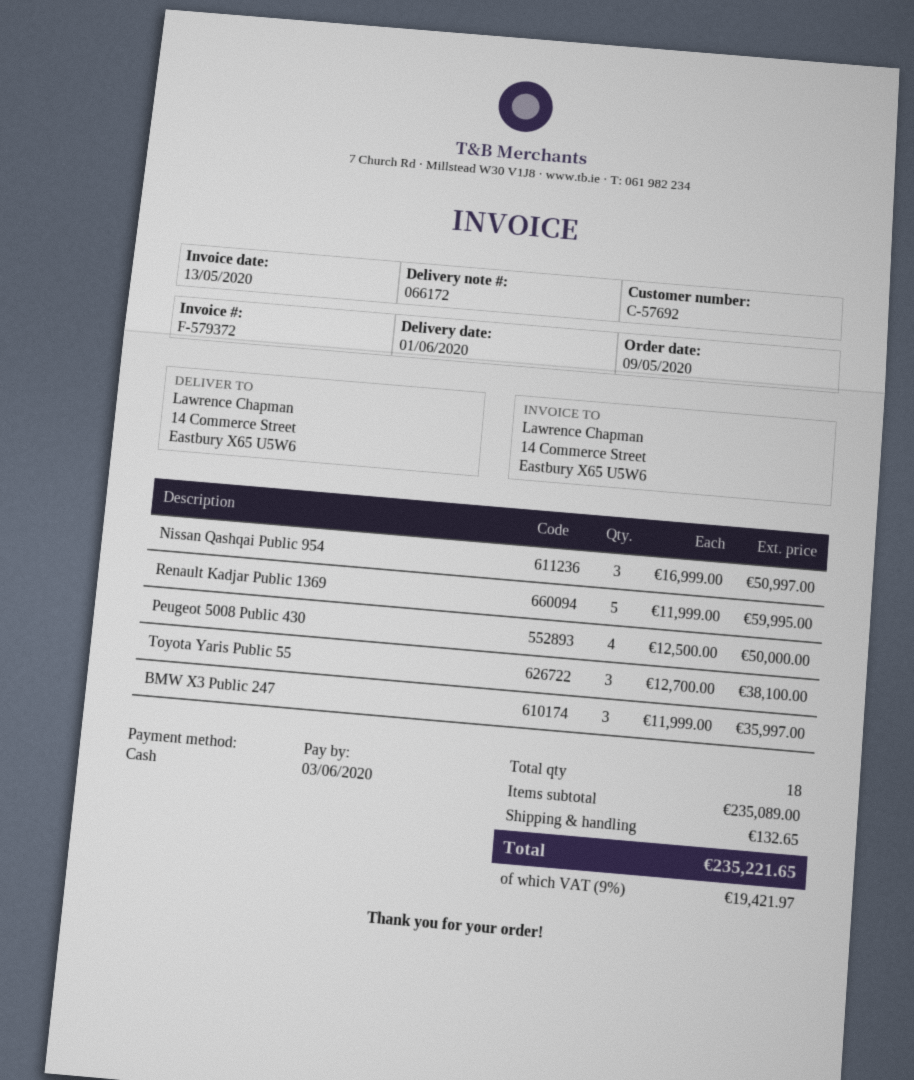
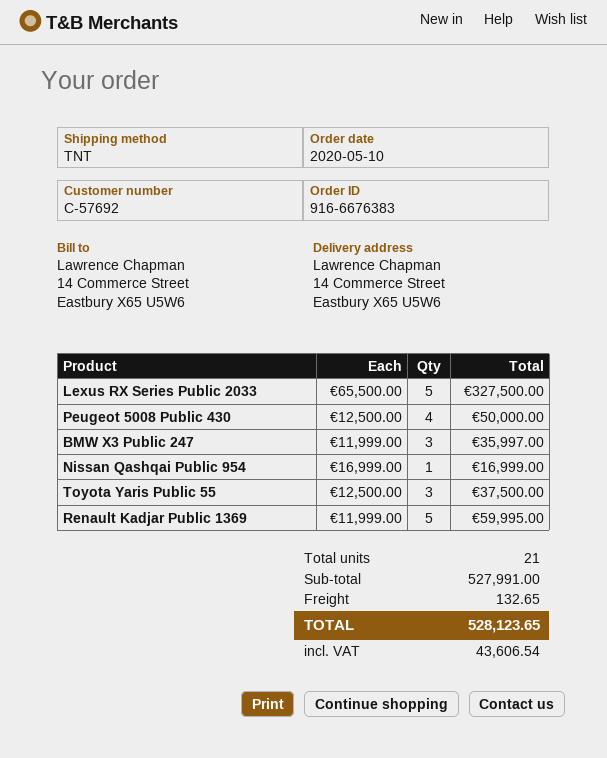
order date: 2020-05-09 -> 2020-05-10
Nissan Qashqai Public 954: 3 x 16999.00 = 50997.00 -> 1 x 16999.00 = 16999.00
Toyota Yaris Public 55: 3 x 12700.00 = 38100.00 -> 3 x 12500.00 = 37500.00
Lexus RX Series Public 2033: none -> 5 x 65500.00 = 327500.00
total quantity: 18 -> 21
subtotal: 235089.00 -> 527991.00
tax: 19421.97 -> 43606.54
total: 235221.65 -> 528123.65

